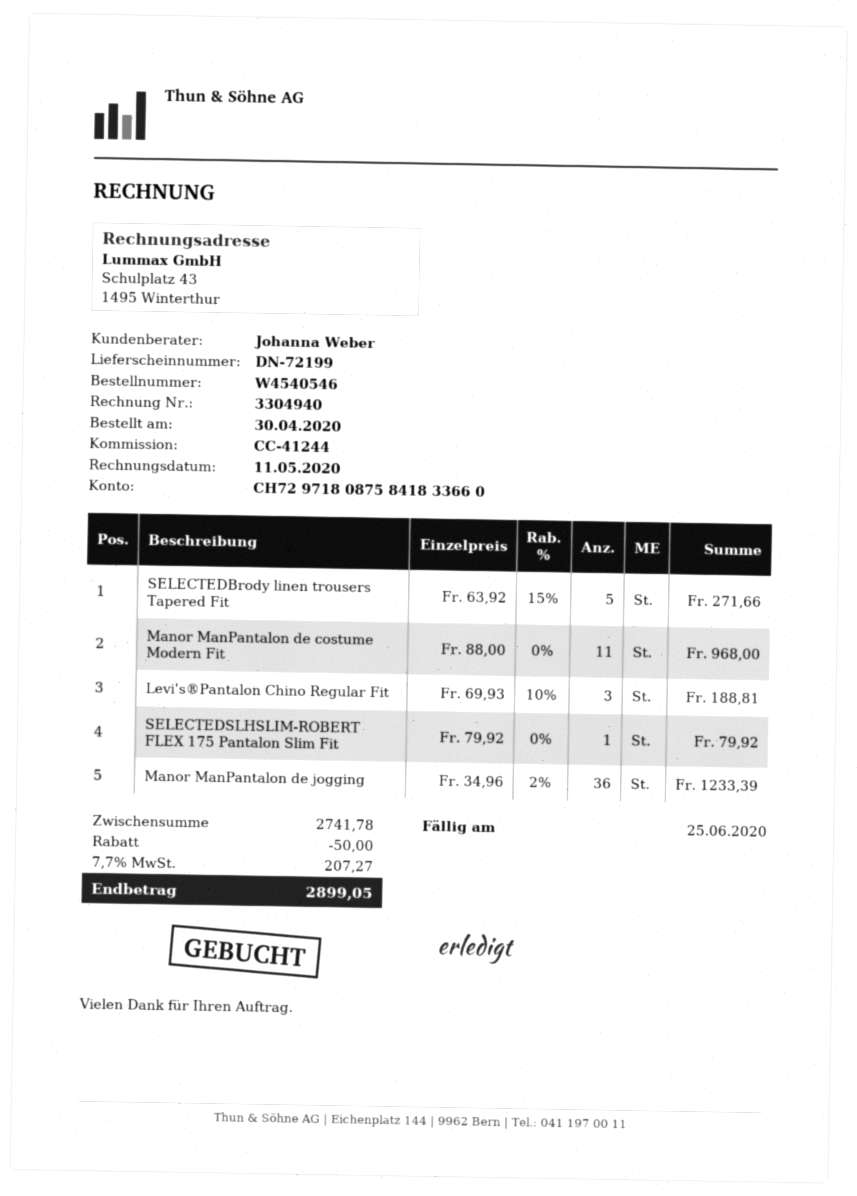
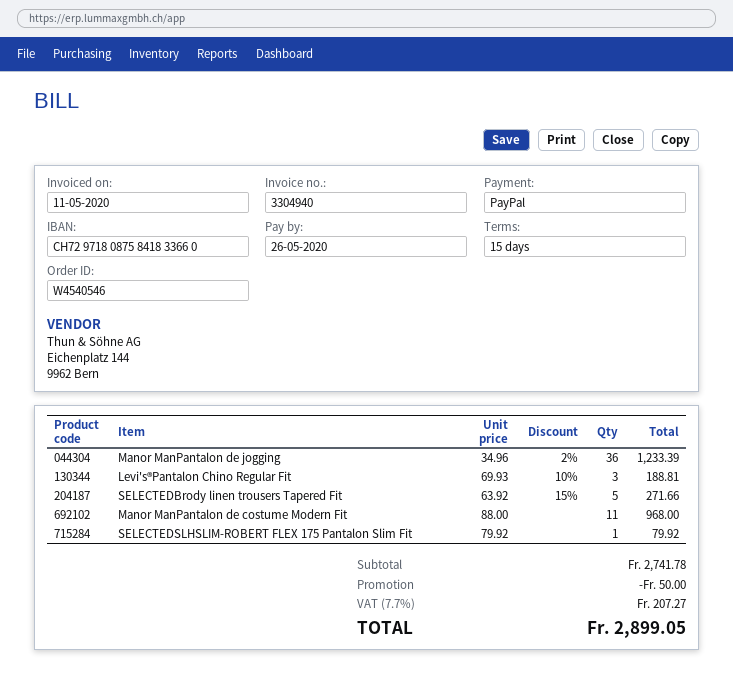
due date: 2020-06-25 -> 2020-05-26

